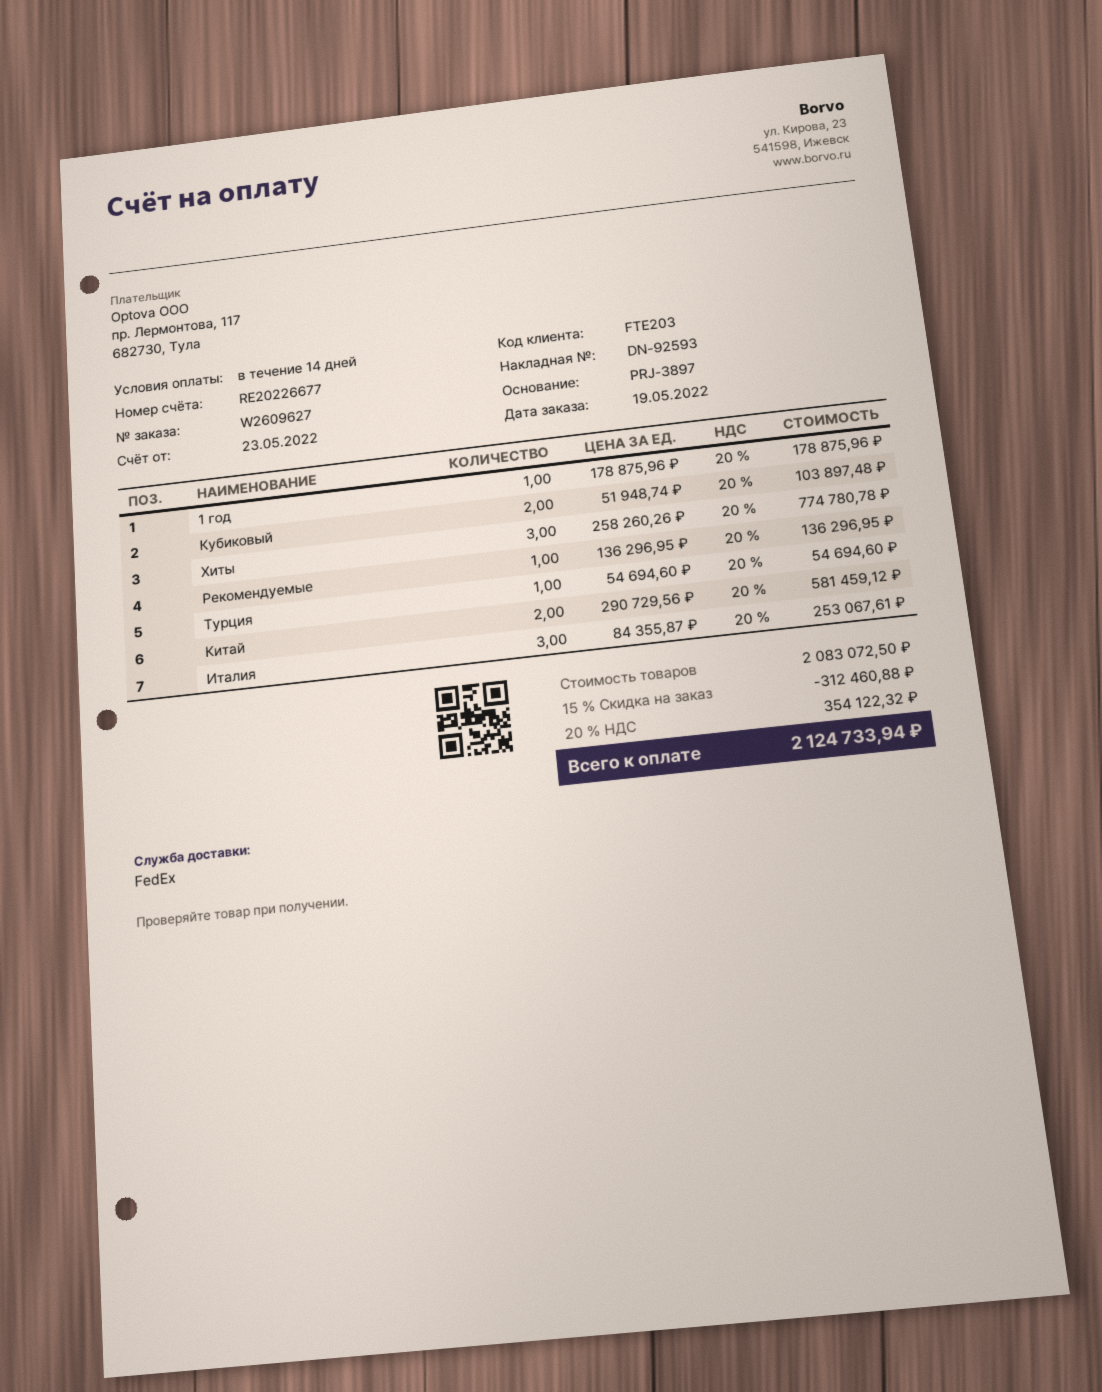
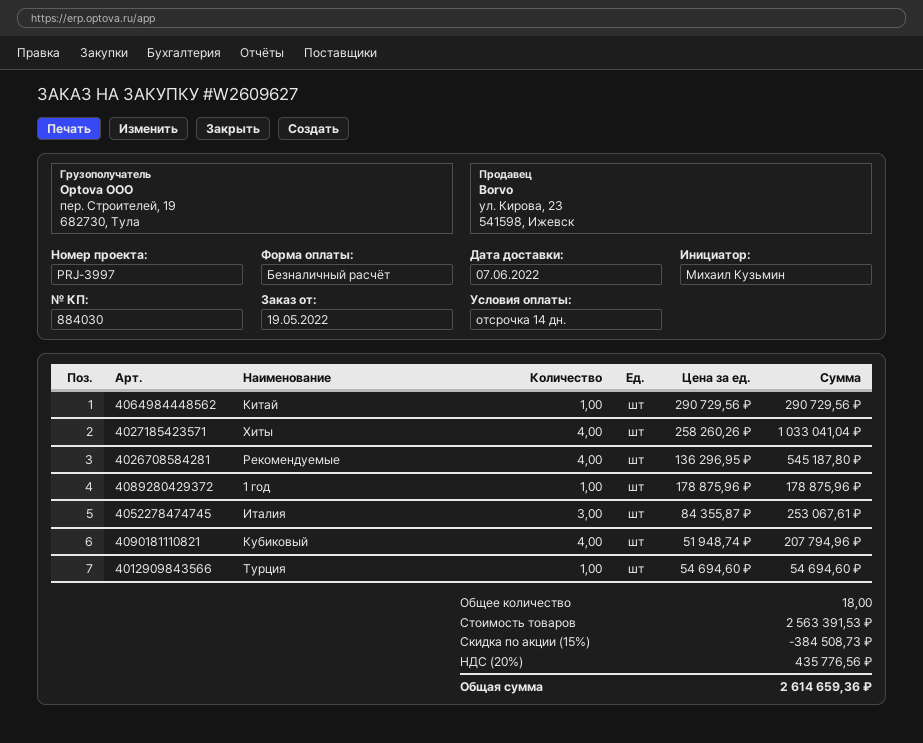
reference: PRJ-3897 -> PRJ-3997
Кубиковый: 2 x 51948.74 = 103897.48 -> 4 x 51948.74 = 207794.96
Хиты: 3 x 258260.26 = 774780.78 -> 4 x 258260.26 = 1033041.04
Рекомендуемые: 1 x 136296.95 = 136296.95 -> 4 x 136296.95 = 545187.80
Китай: 2 x 290729.56 = 581459.12 -> 1 x 290729.56 = 290729.56
subtotal: 2083072.50 -> 2563391.53
discount: 15% = 312460.88 -> 15% = 384508.73
tax: 20% = 354122.32 -> 20% = 435776.56
total: 2124733.94 -> 2614659.36

